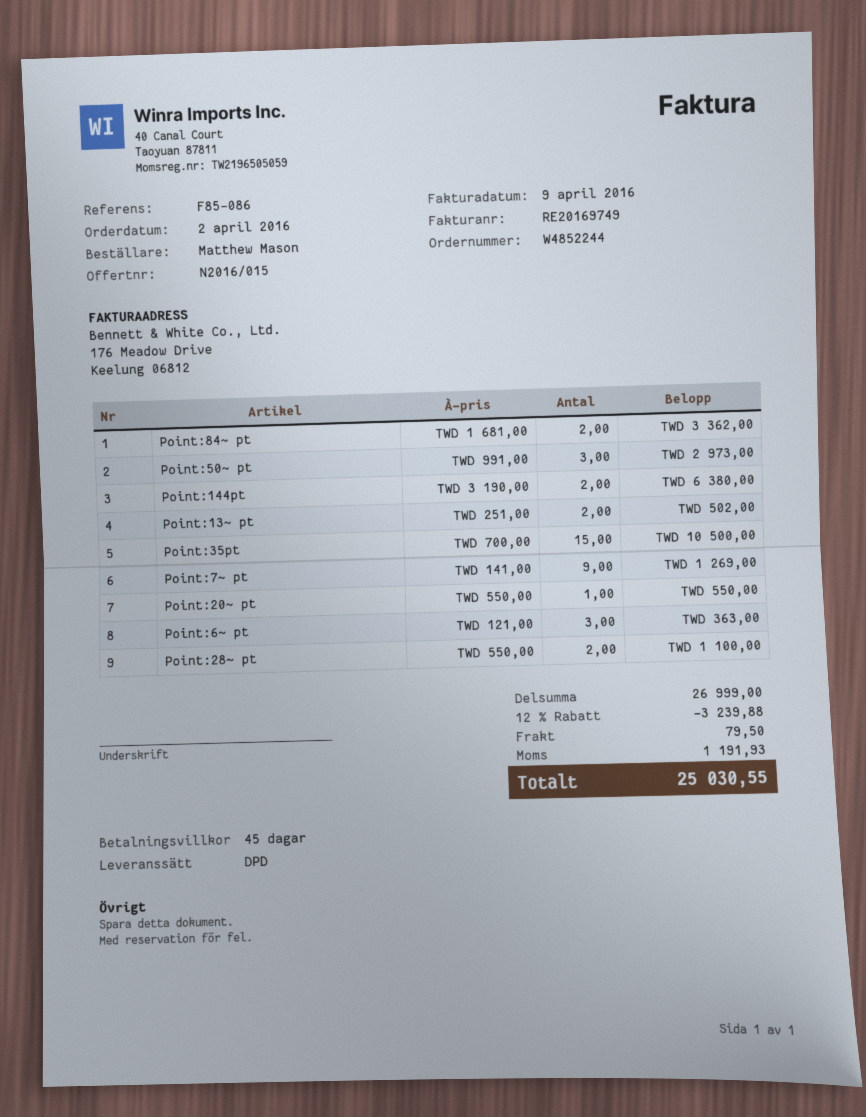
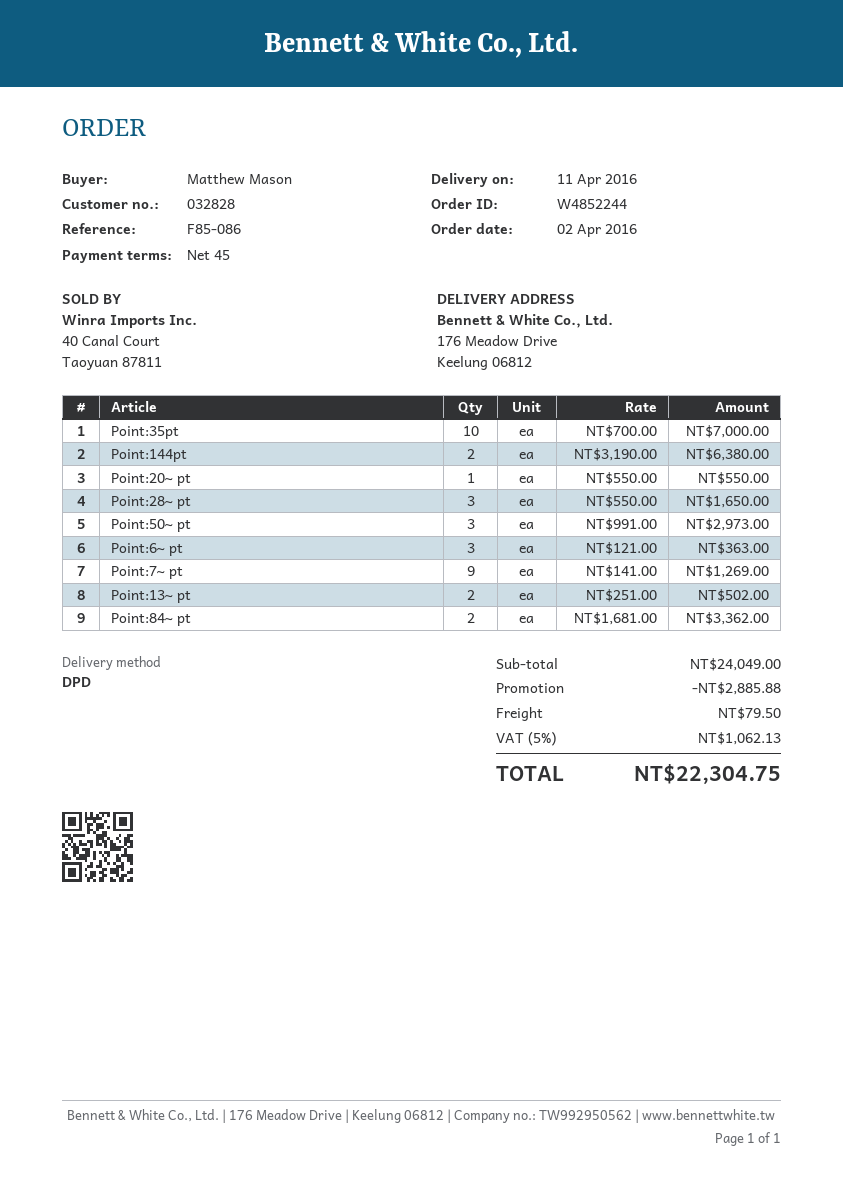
Point:35pt: 15 x 700.00 = 10500.00 -> 10 x 700.00 = 7000.00
Point:28~ pt: 2 x 550.00 = 1100.00 -> 3 x 550.00 = 1650.00
subtotal: 26999.00 -> 24049.00
discount: 3239.88 -> 2885.88
tax: 1191.93 -> 1062.13
total: 25030.55 -> 22304.75

